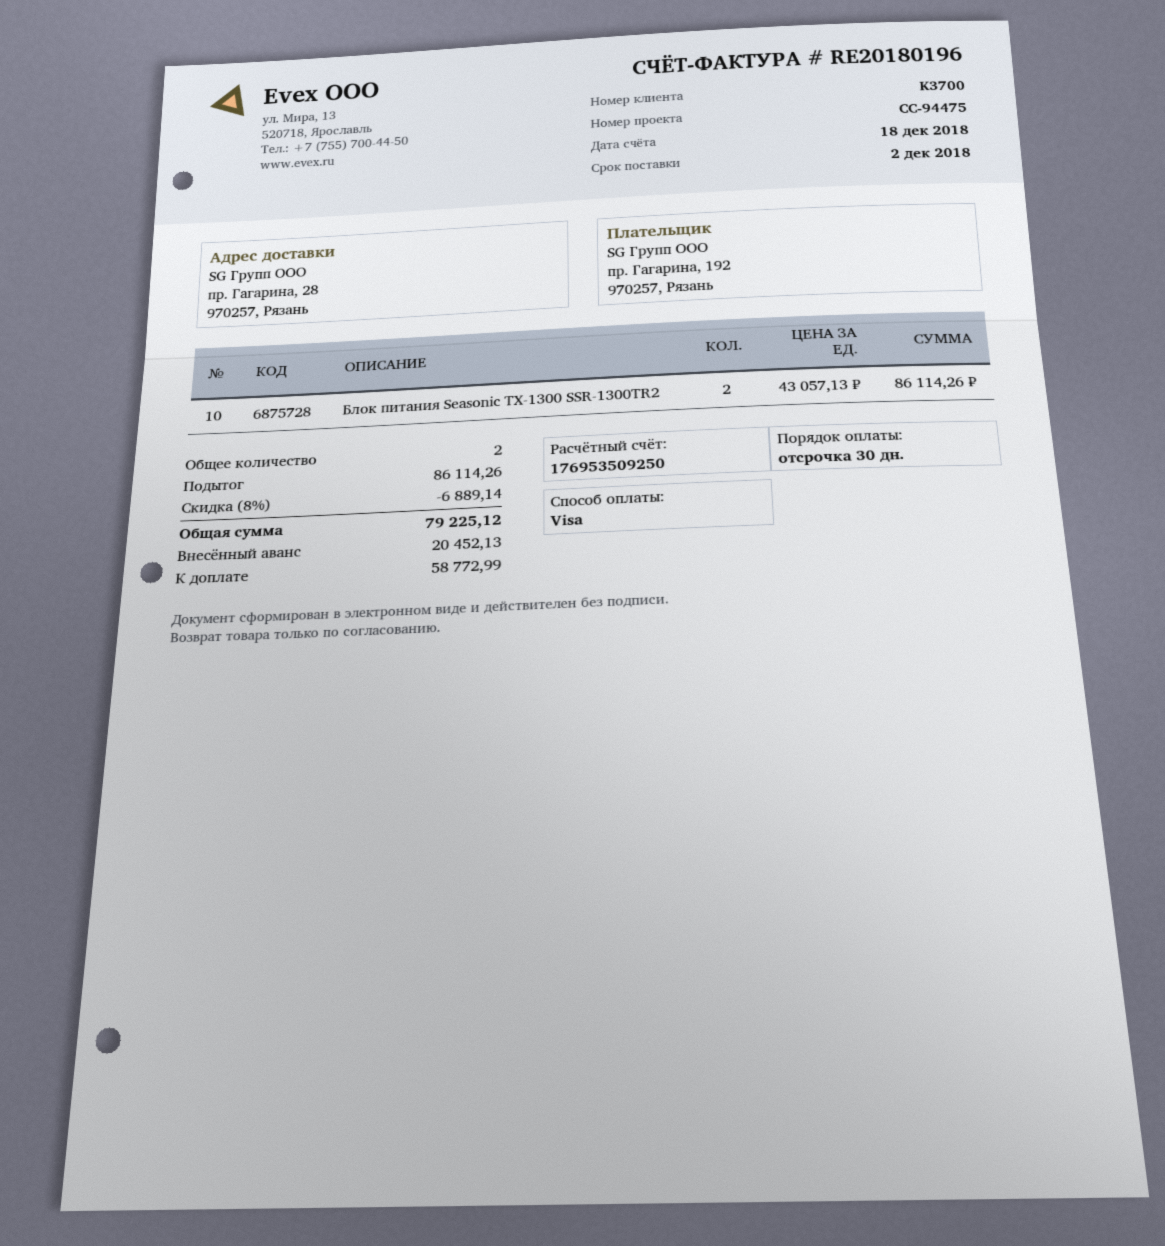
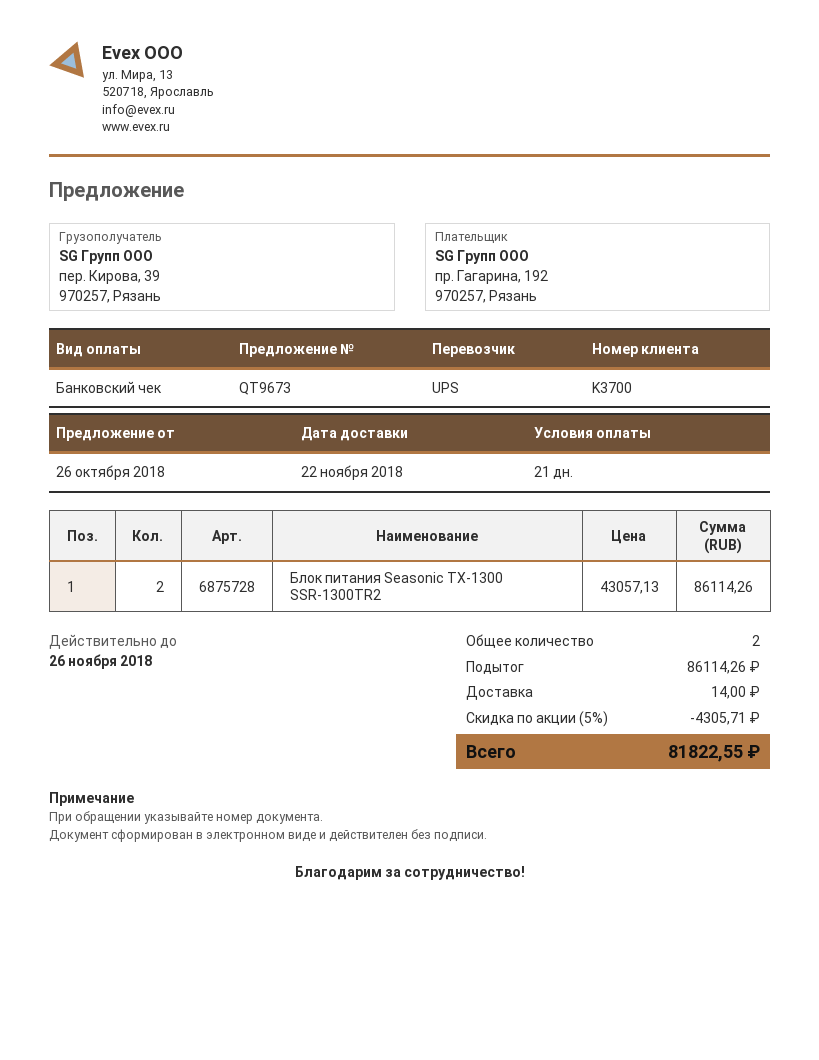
delivery date: 2018-12-02 -> 2018-11-22
payment terms: 30 days -> 21 days
payment method: Visa -> cheque
ship to: пр. Гагарина, 28, 970257, Рязань -> пер. Кирова, 39, 970257, Рязань
discount: 8% = 6889.14 -> 5% = 4305.71
shipping: none -> 14.00
total: 79225.12 -> 81822.55

